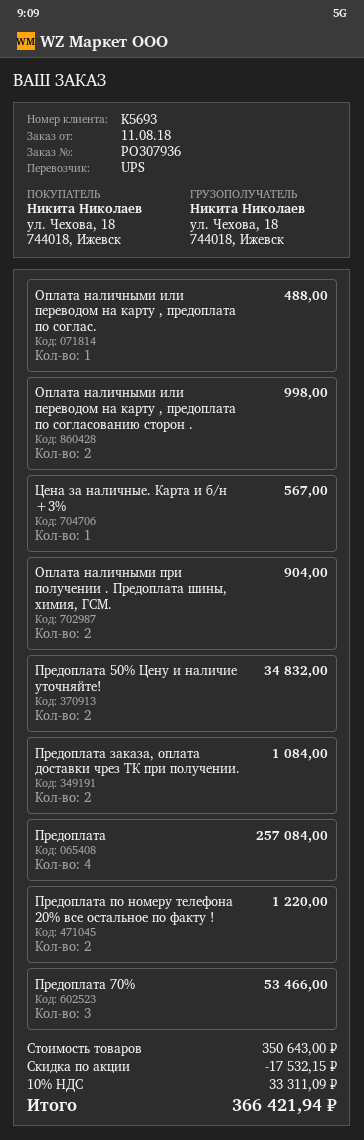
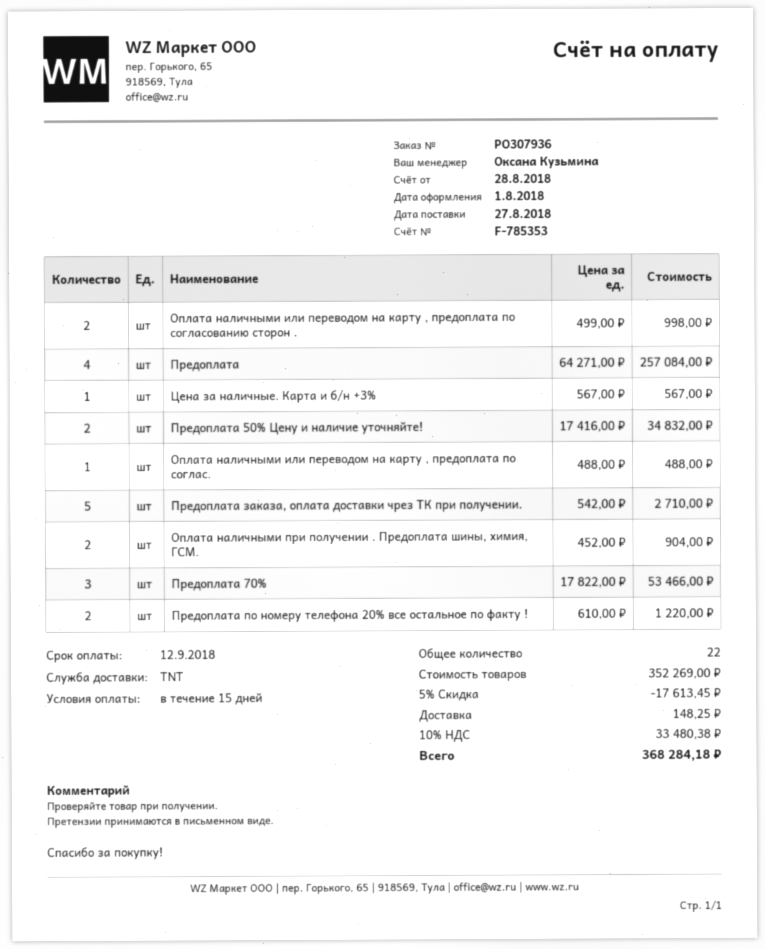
order date: 2018-08-11 -> 2018-08-01
shipping method: UPS -> TNT
Предоплата заказа, оплата доставки чрез ТК при получении.: 2 for 1084.00 -> 5 for 2710.00
subtotal: 350643.00 -> 352269.00
discount: 17532.15 -> 17613.45
shipping: none -> 148.25
tax: 10% = 33311.09 -> 10% = 33480.38
total: 366421.94 -> 368284.18

